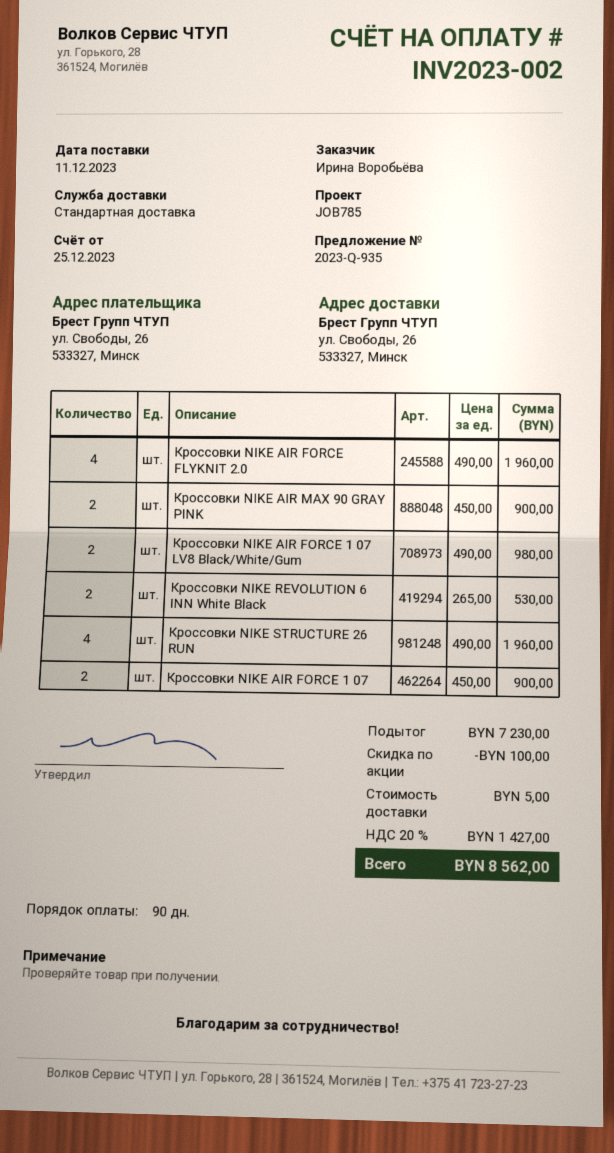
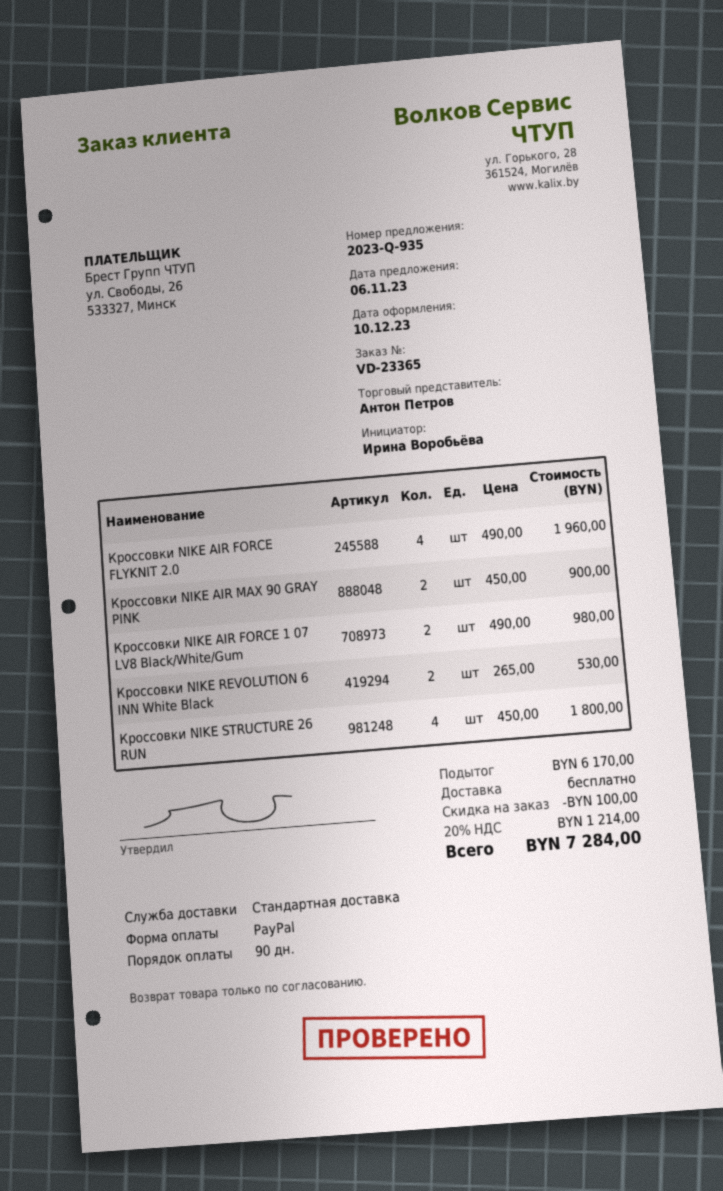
Кроссовки NIKE STRUCTURE 26 RUN: 4 x 490.00 = 1960.00 -> 4 x 450.00 = 1800.00
Кроссовки NIKE AIR FORCE 1 07: 2 x 450.00 = 900.00 -> none
subtotal: 7230.00 -> 6170.00
shipping: 5.00 -> 0.00
tax: 20% = 1427.00 -> 20% = 1214.00
total: 8562.00 -> 7284.00

